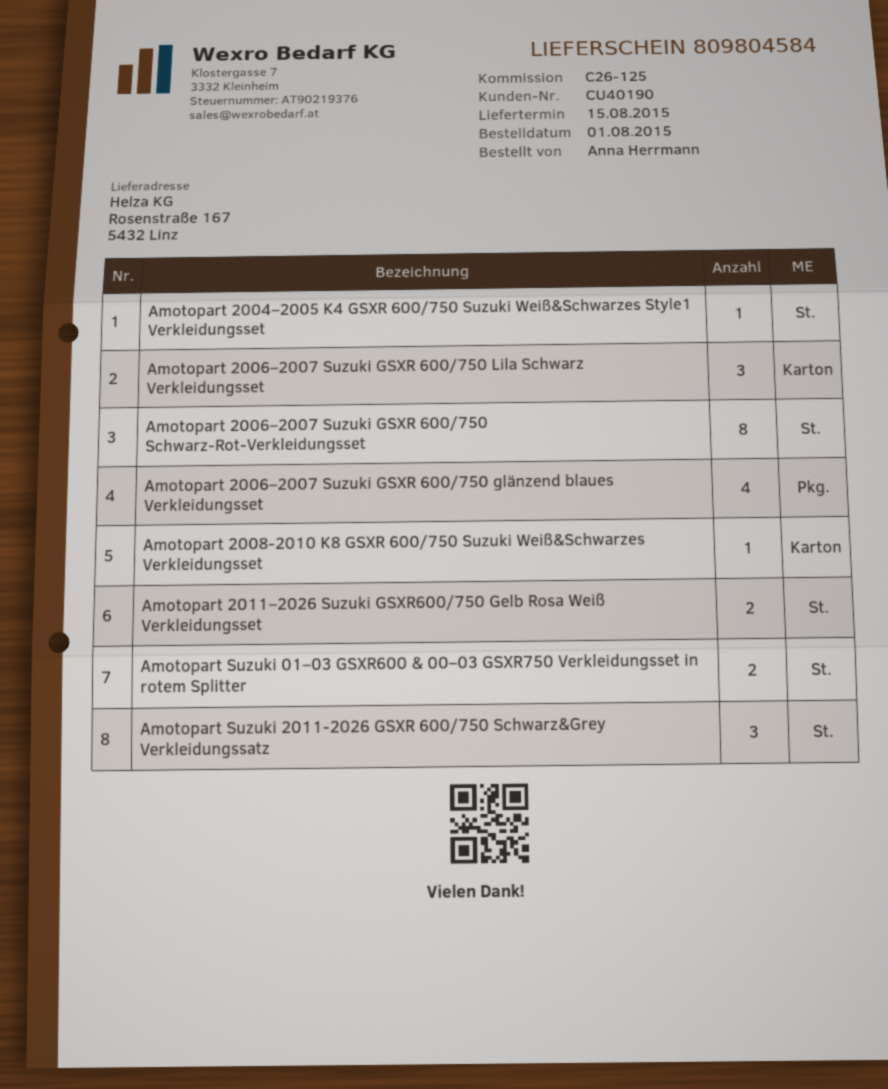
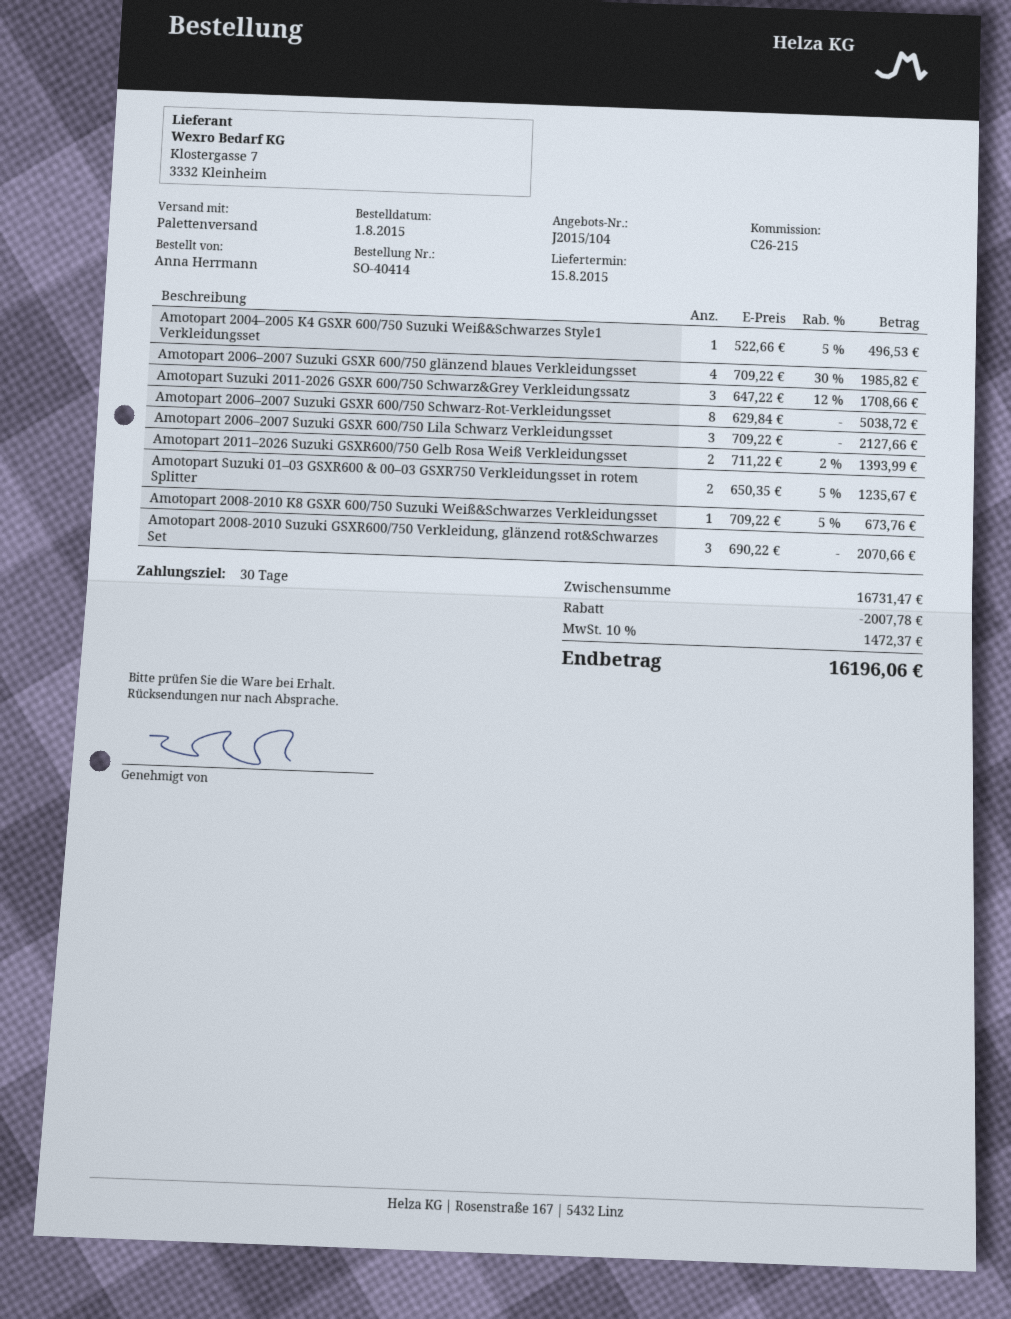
reference: C26-125 -> C26-215
Amotopart 2008-2010 Suzuki GSXR600/750 Verkleidung, glänzend rot&Schwarzes Set: none -> 3

